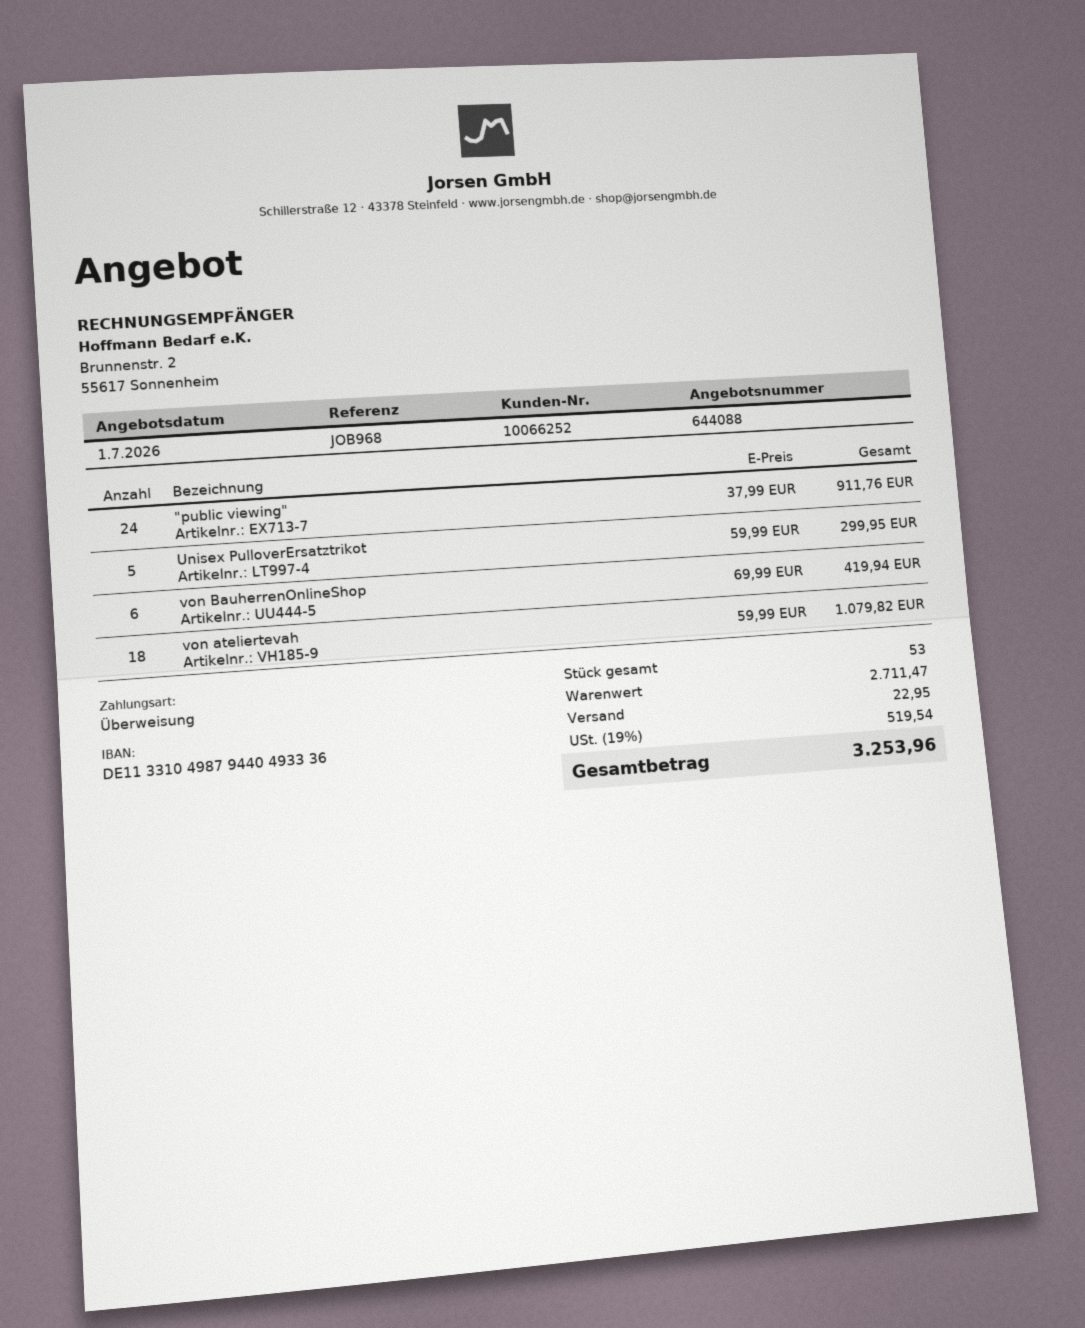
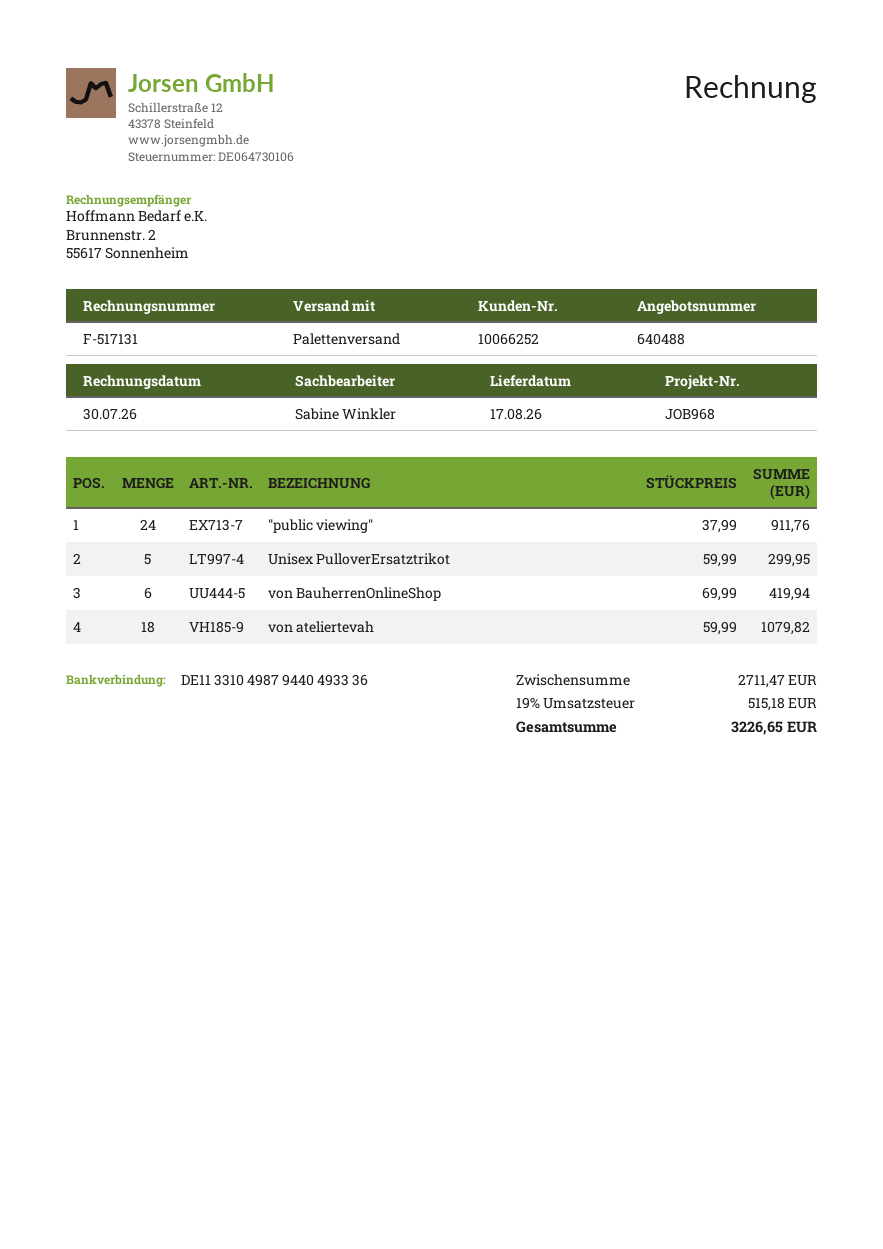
quote number: 644088 -> 640488
shipping: 22.95 -> none
tax: 19% = 519.54 -> 19% = 515.18
total: 3253.96 -> 3226.65

